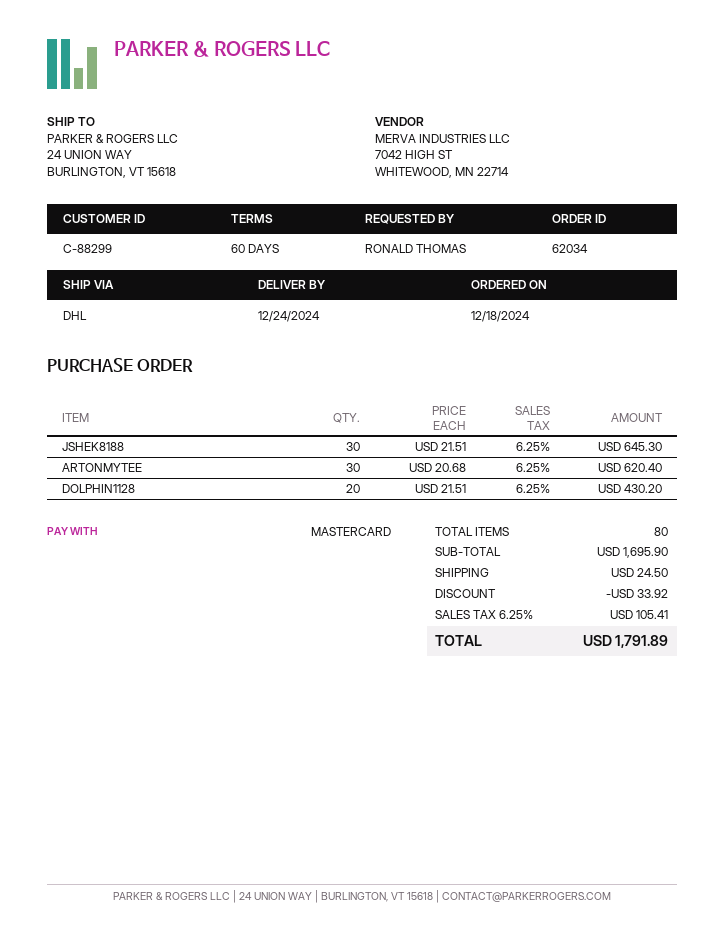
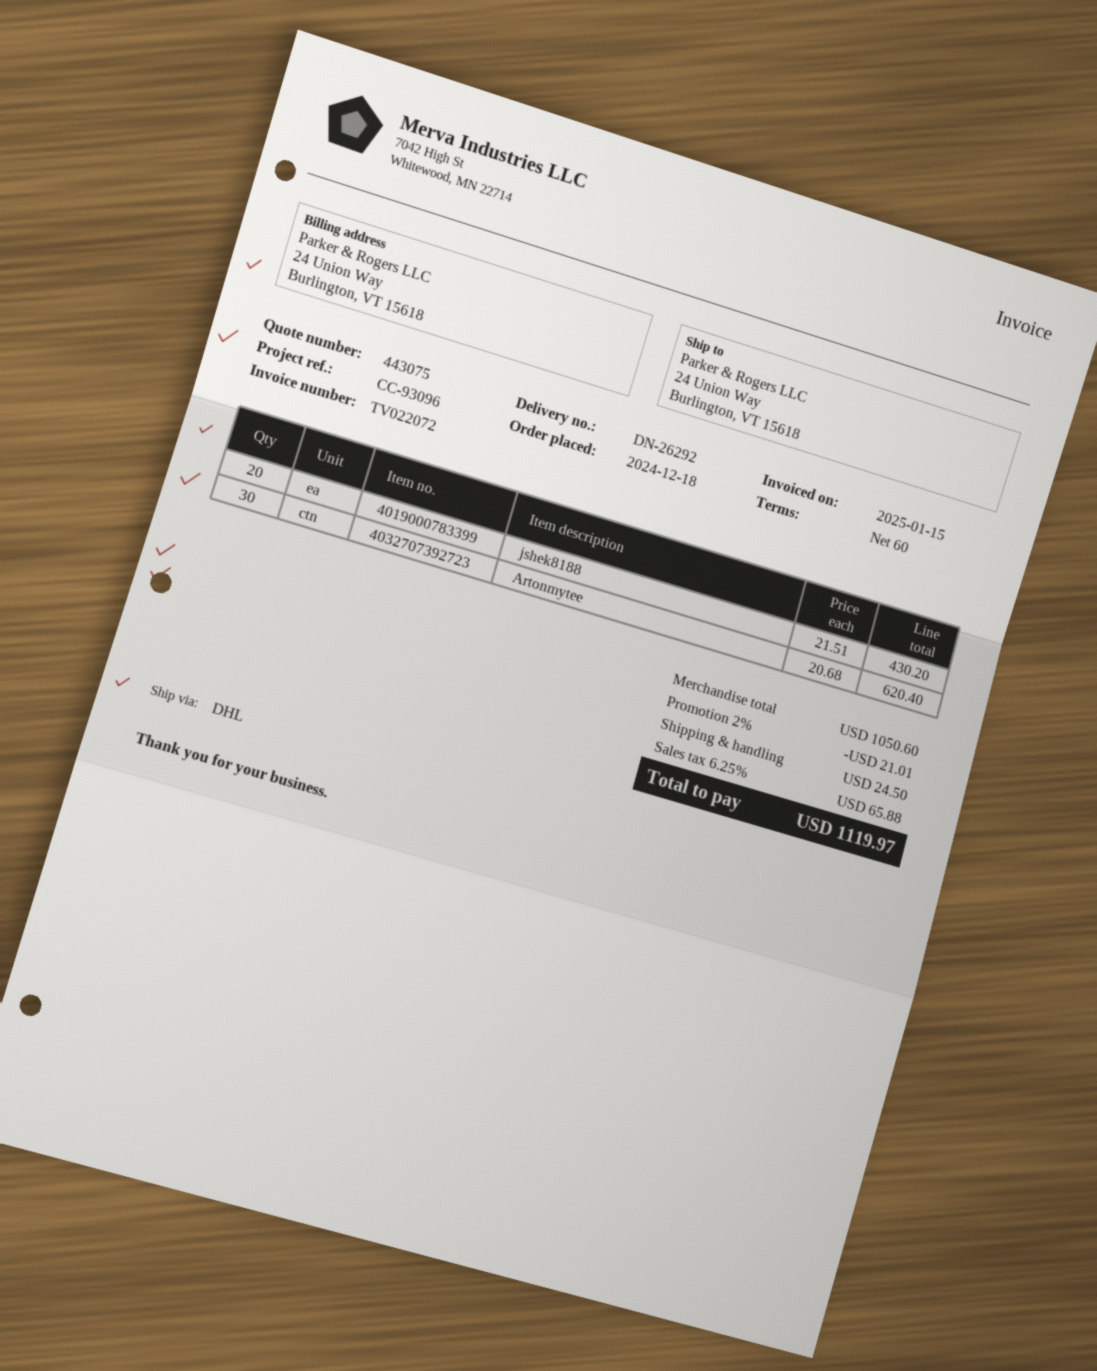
JSHEK8188: 30 x 21.51 = 645.30 -> 20 x 21.51 = 430.20
DOLPHIN1128: 20 x 21.51 = 430.20 -> none
subtotal: 1695.90 -> 1050.60
discount: 33.92 -> 21.01
tax: 6.25% = 105.41 -> 6.25% = 65.88
total: 1791.89 -> 1119.97

